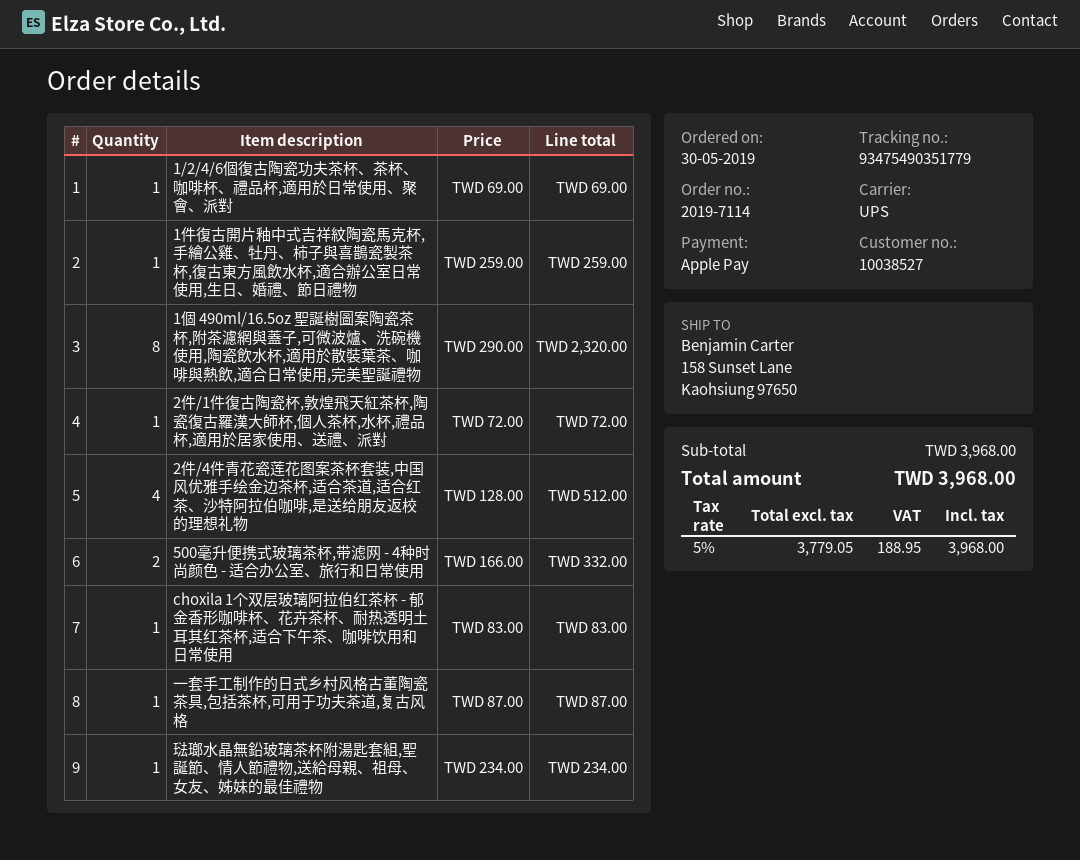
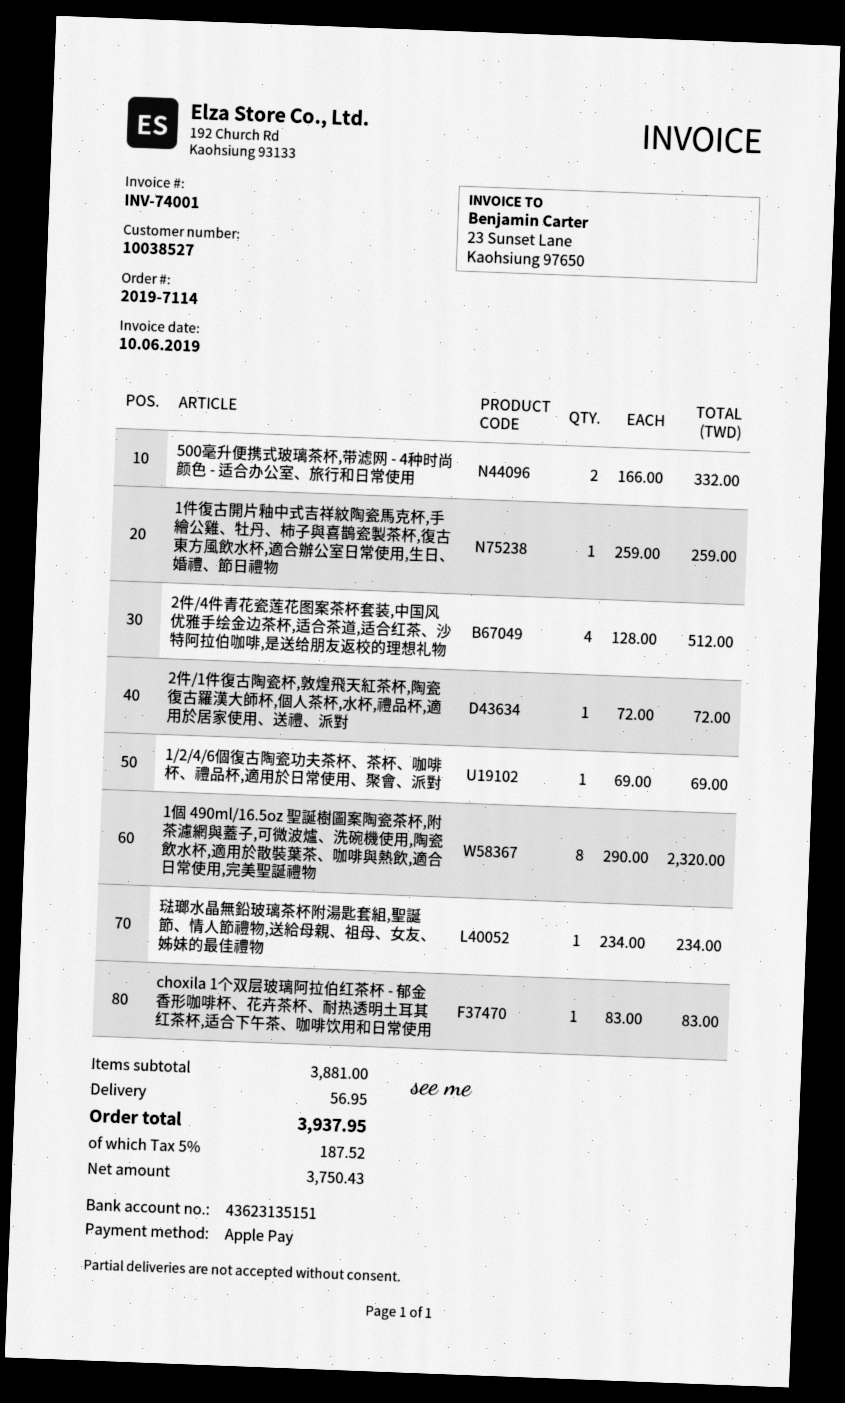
一套手工制作的日式乡村风格古董陶瓷茶具,包括茶杯,可用于功夫茶道,复古风格: 1 x 87.00 = 87.00 -> none
subtotal: 3968.00 -> 3881.00
shipping: none -> 56.95
net: 3779.05 -> 3750.43
tax: 5% = 188.95 -> 5% = 187.52
total: 3968.00 -> 3937.95

